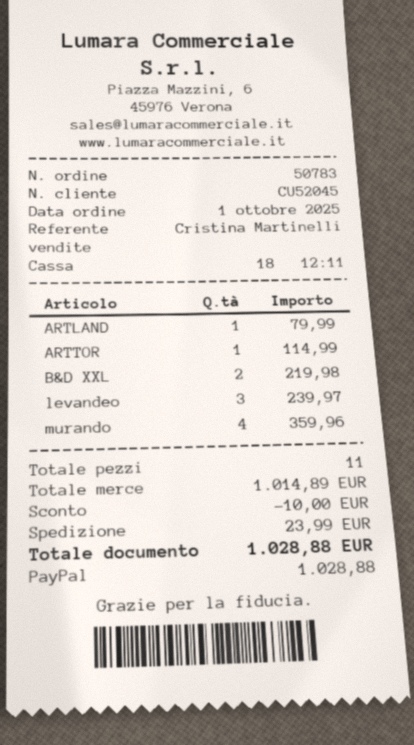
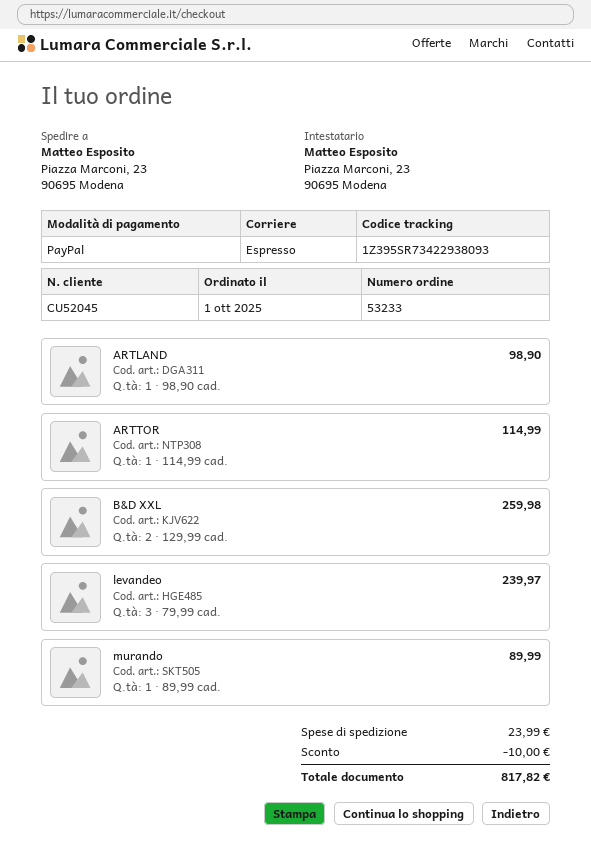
order number: 50783 -> 53233
ARTLAND: 1 for 79.99 -> 1 for 98.90
B&D XXL: 2 for 219.98 -> 2 for 259.98
murando: 4 for 359.96 -> 1 for 89.99
total: 1028.88 -> 817.82

